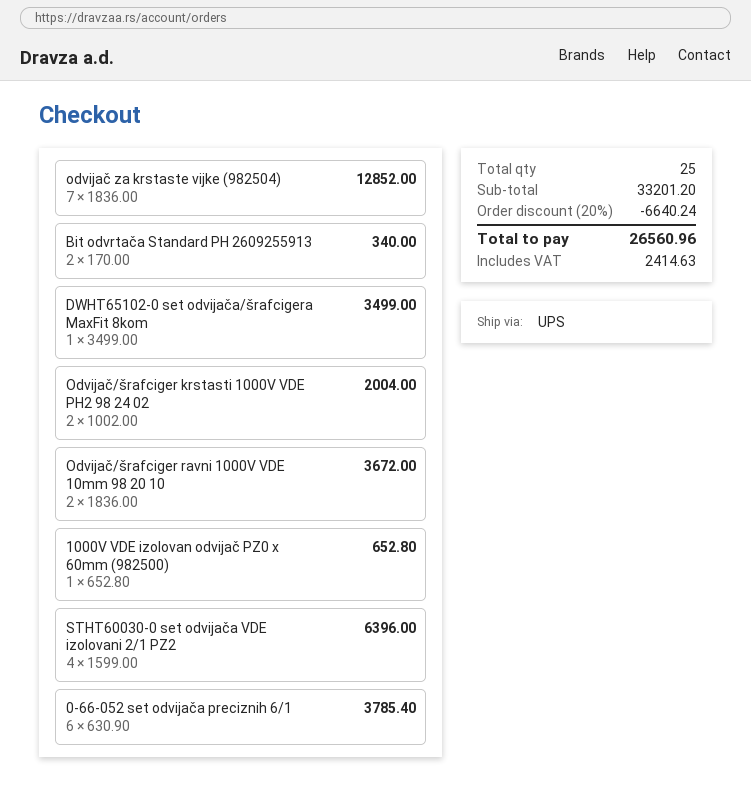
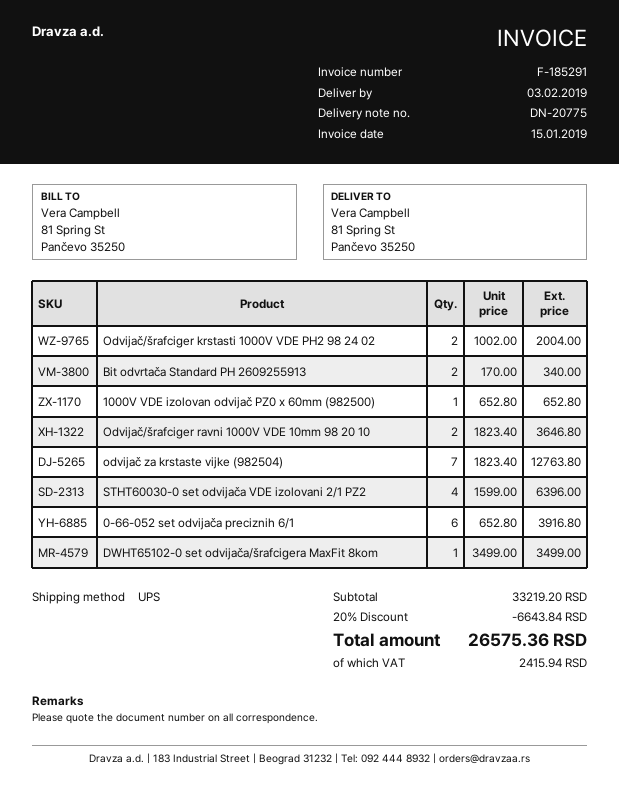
odvijač za krstaste vijke (982504): 7 x 1836.00 = 12852.00 -> 7 x 1823.40 = 12763.80
Odvijač/šrafciger ravni 1000V VDE 10mm 98 20 10: 2 x 1836.00 = 3672.00 -> 2 x 1823.40 = 3646.80
0-66-052 set odvijača preciznih 6/1: 6 x 630.90 = 3785.40 -> 6 x 652.80 = 3916.80
subtotal: 33201.20 -> 33219.20
discount: 20% = 6640.24 -> 20% = 6643.84
tax: 2414.63 -> 2415.94
total: 26560.96 -> 26575.36

